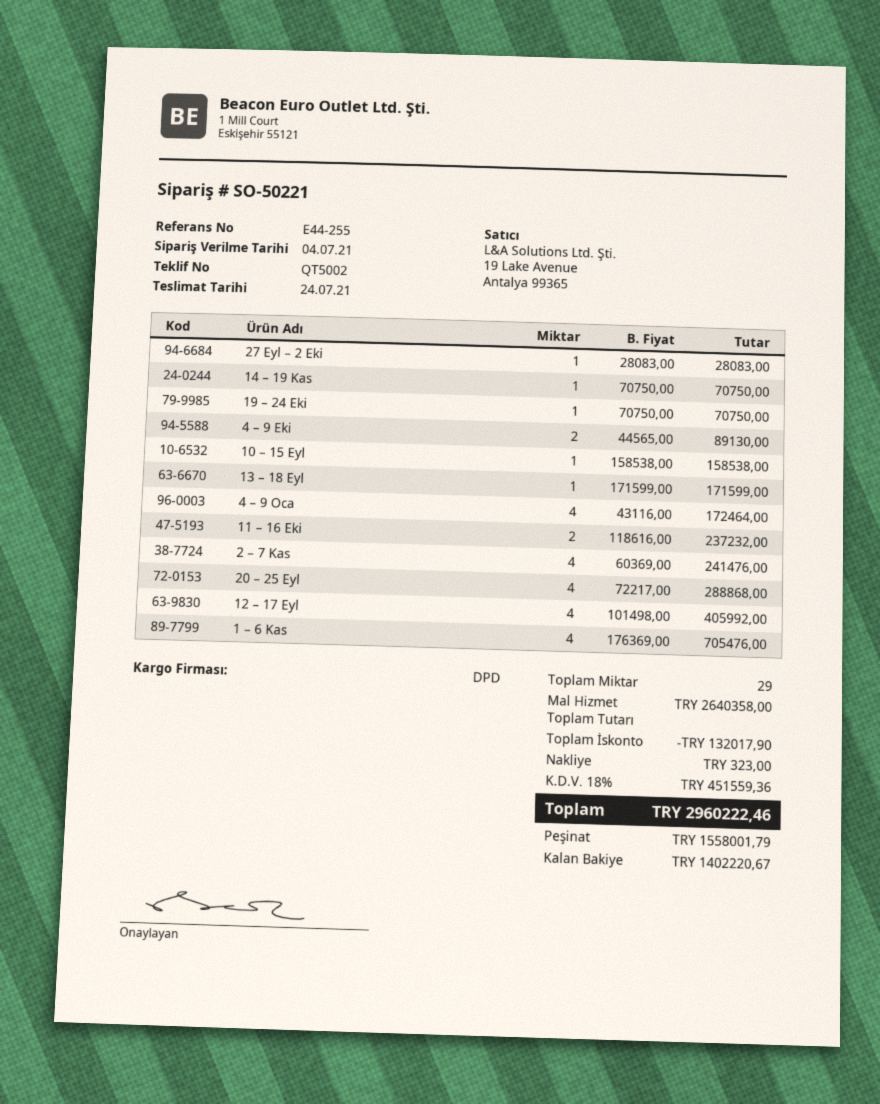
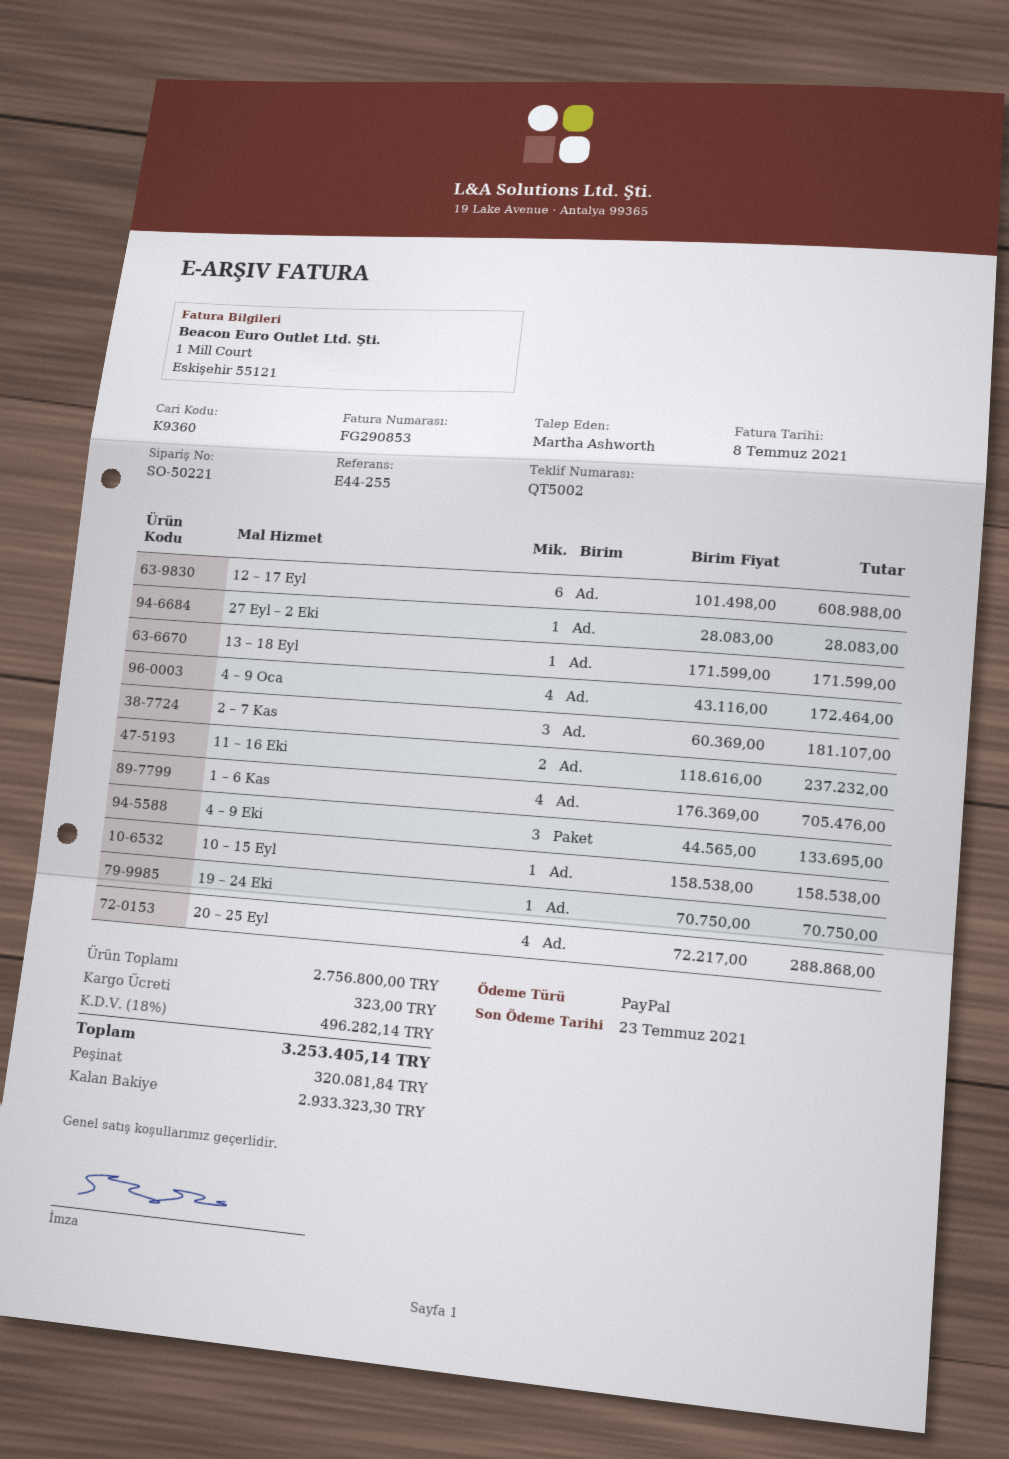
14 – 19 Kas: 1 x 70750.00 = 70750.00 -> none
4 – 9 Eki: 2 x 44565.00 = 89130.00 -> 3 x 44565.00 = 133695.00
2 – 7 Kas: 4 x 60369.00 = 241476.00 -> 3 x 60369.00 = 181107.00
12 – 17 Eyl: 4 x 101498.00 = 405992.00 -> 6 x 101498.00 = 608988.00
subtotal: 2640358.00 -> 2756800.00
discount: 132017.90 -> none
tax: 18% = 451559.36 -> 18% = 496282.14
total: 2960222.46 -> 3253405.14
deposit: 1558001.79 -> 320081.84
balance: 1402220.67 -> 2933323.30

